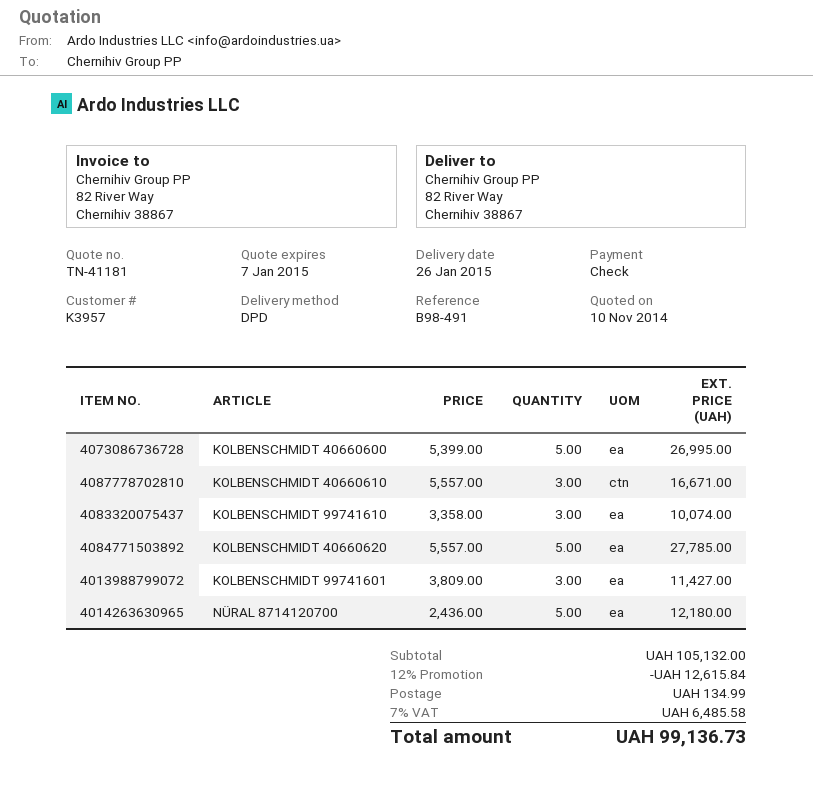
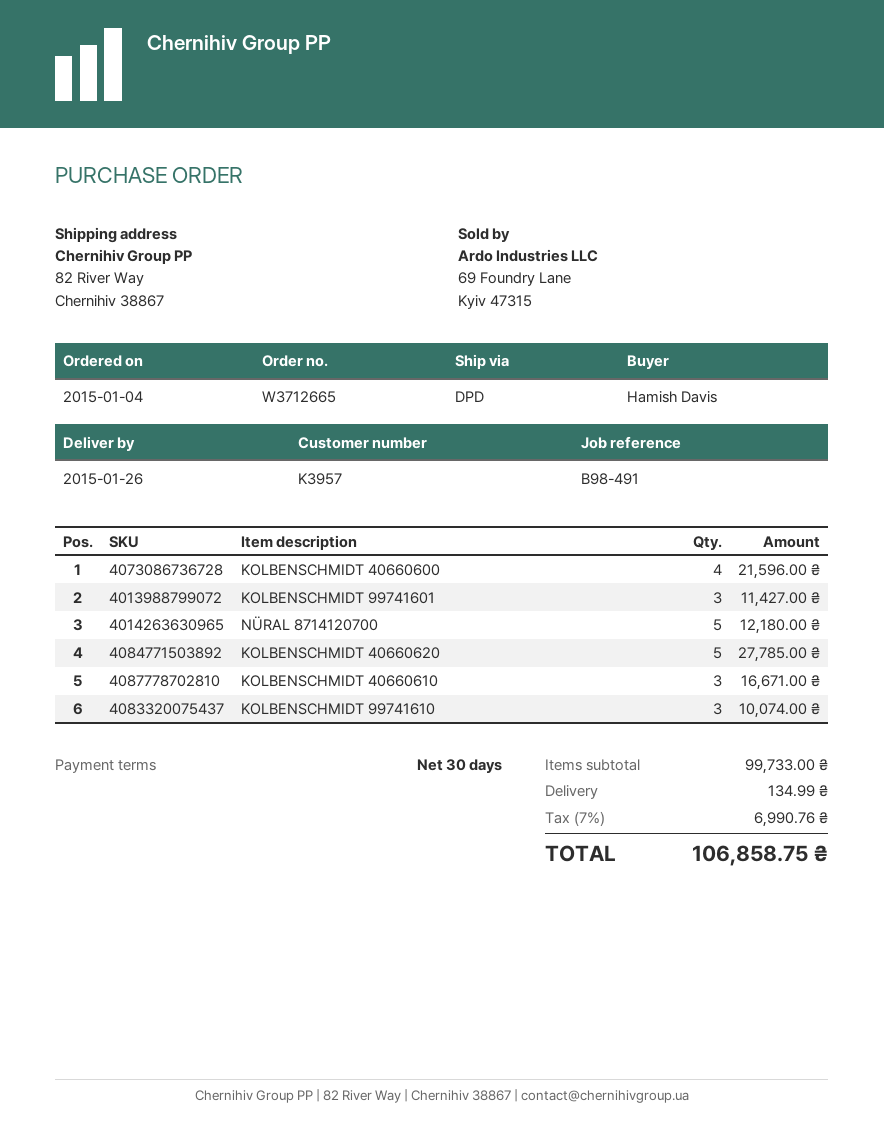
KOLBENSCHMIDT 40660600: 5 for 26995.00 -> 4 for 21596.00
subtotal: 105132.00 -> 99733.00
discount: 12% = 12615.84 -> none
tax: 7% = 6485.58 -> 7% = 6990.76
total: 99136.73 -> 106858.75

